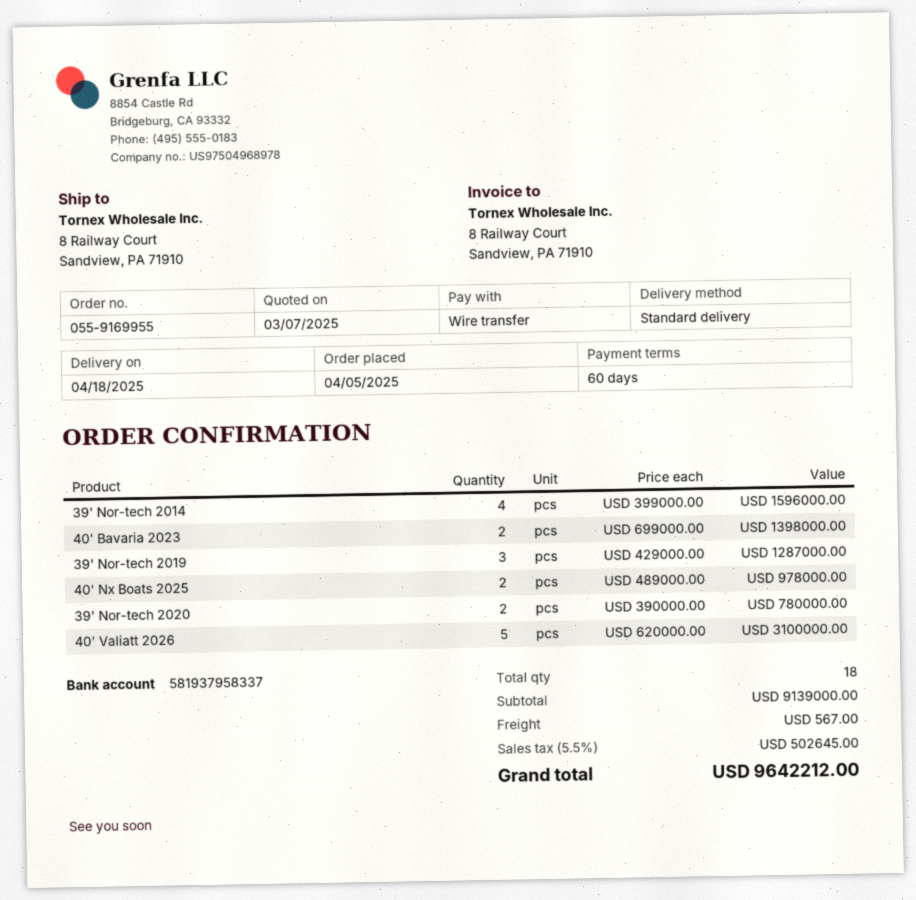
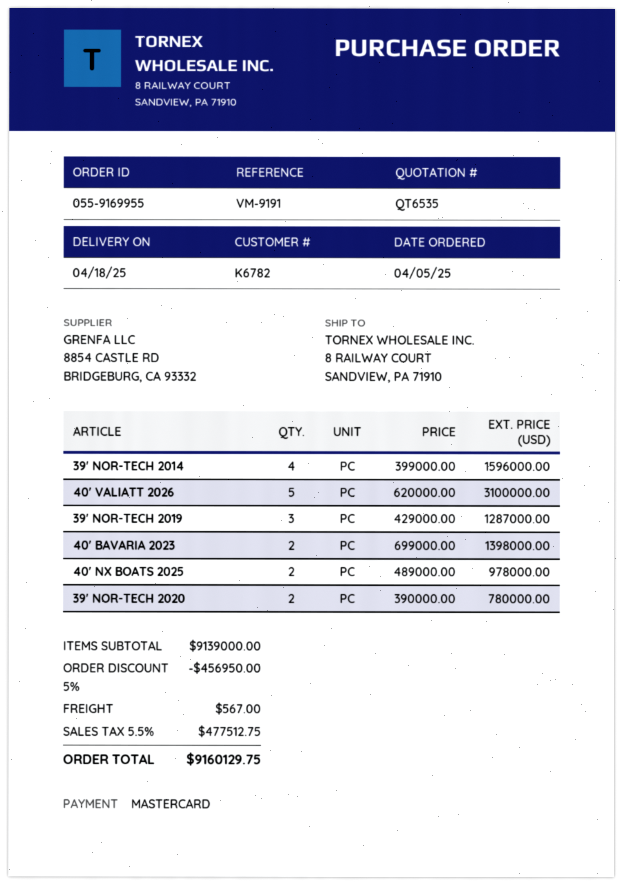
payment method: bank transfer -> Mastercard
discount: none -> 5% = 456950.00
tax: 5.5% = 502645.00 -> 5.5% = 477512.75
total: 9642212.00 -> 9160129.75

